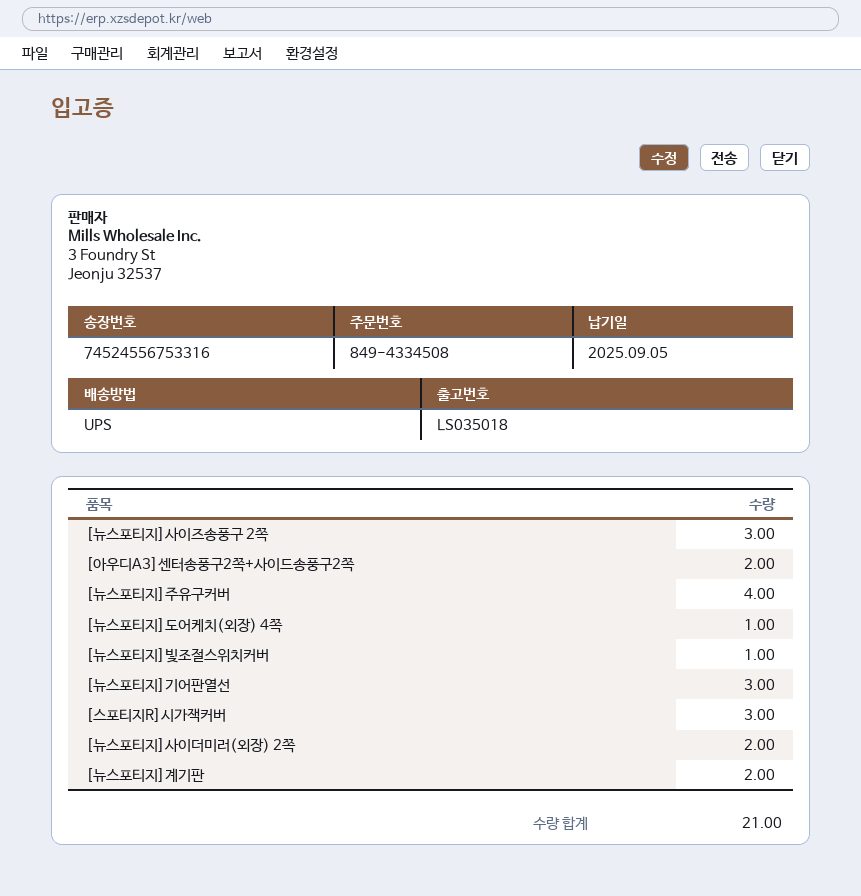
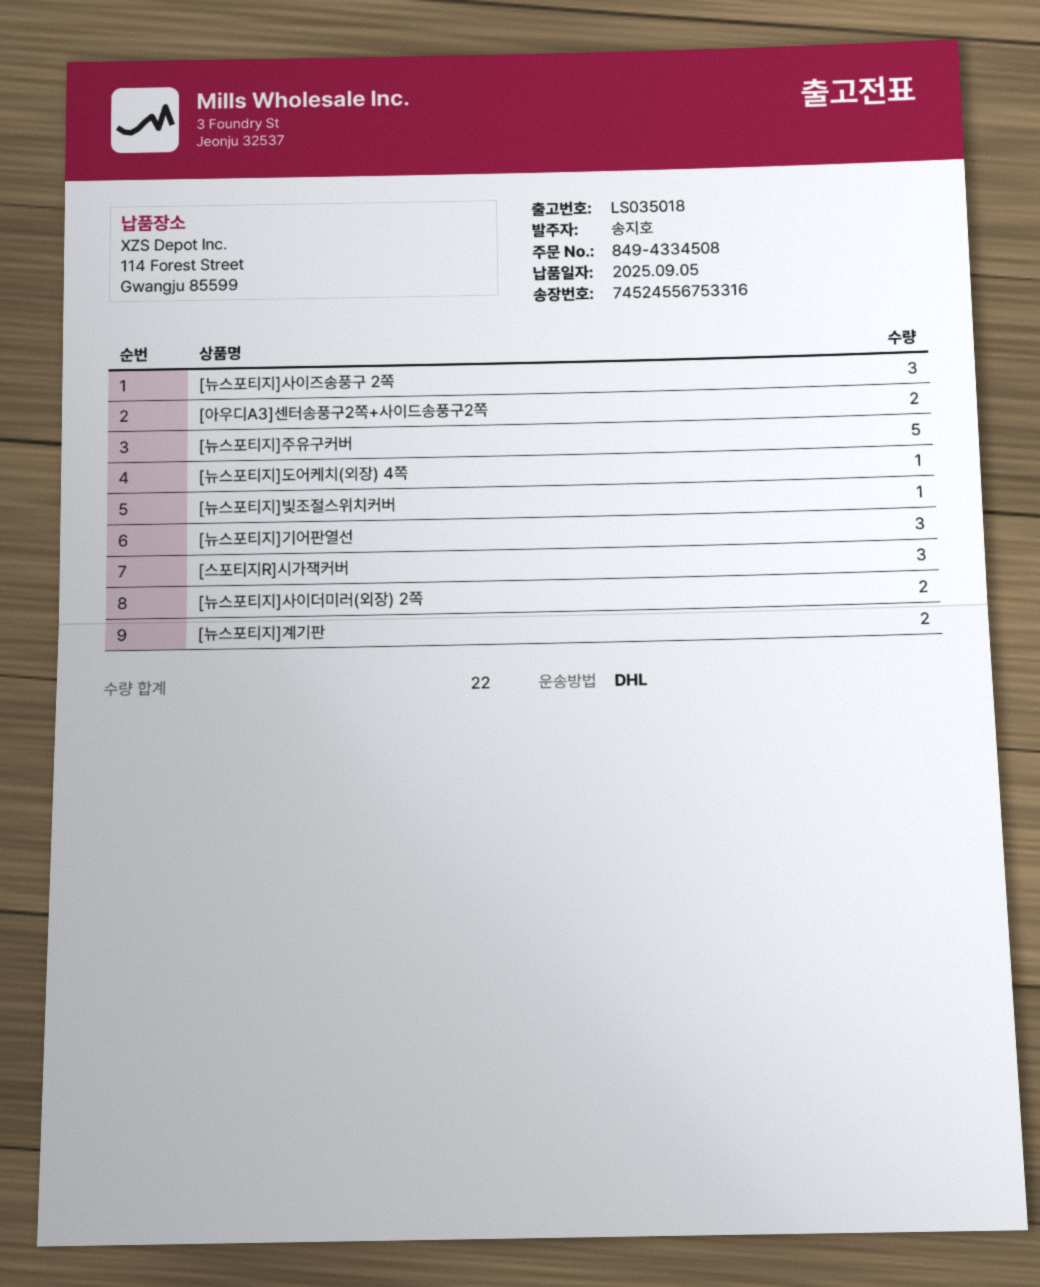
shipping method: UPS -> DHL
[뉴스포티지]주유구커버: 4 -> 5
total quantity: 21 -> 22

